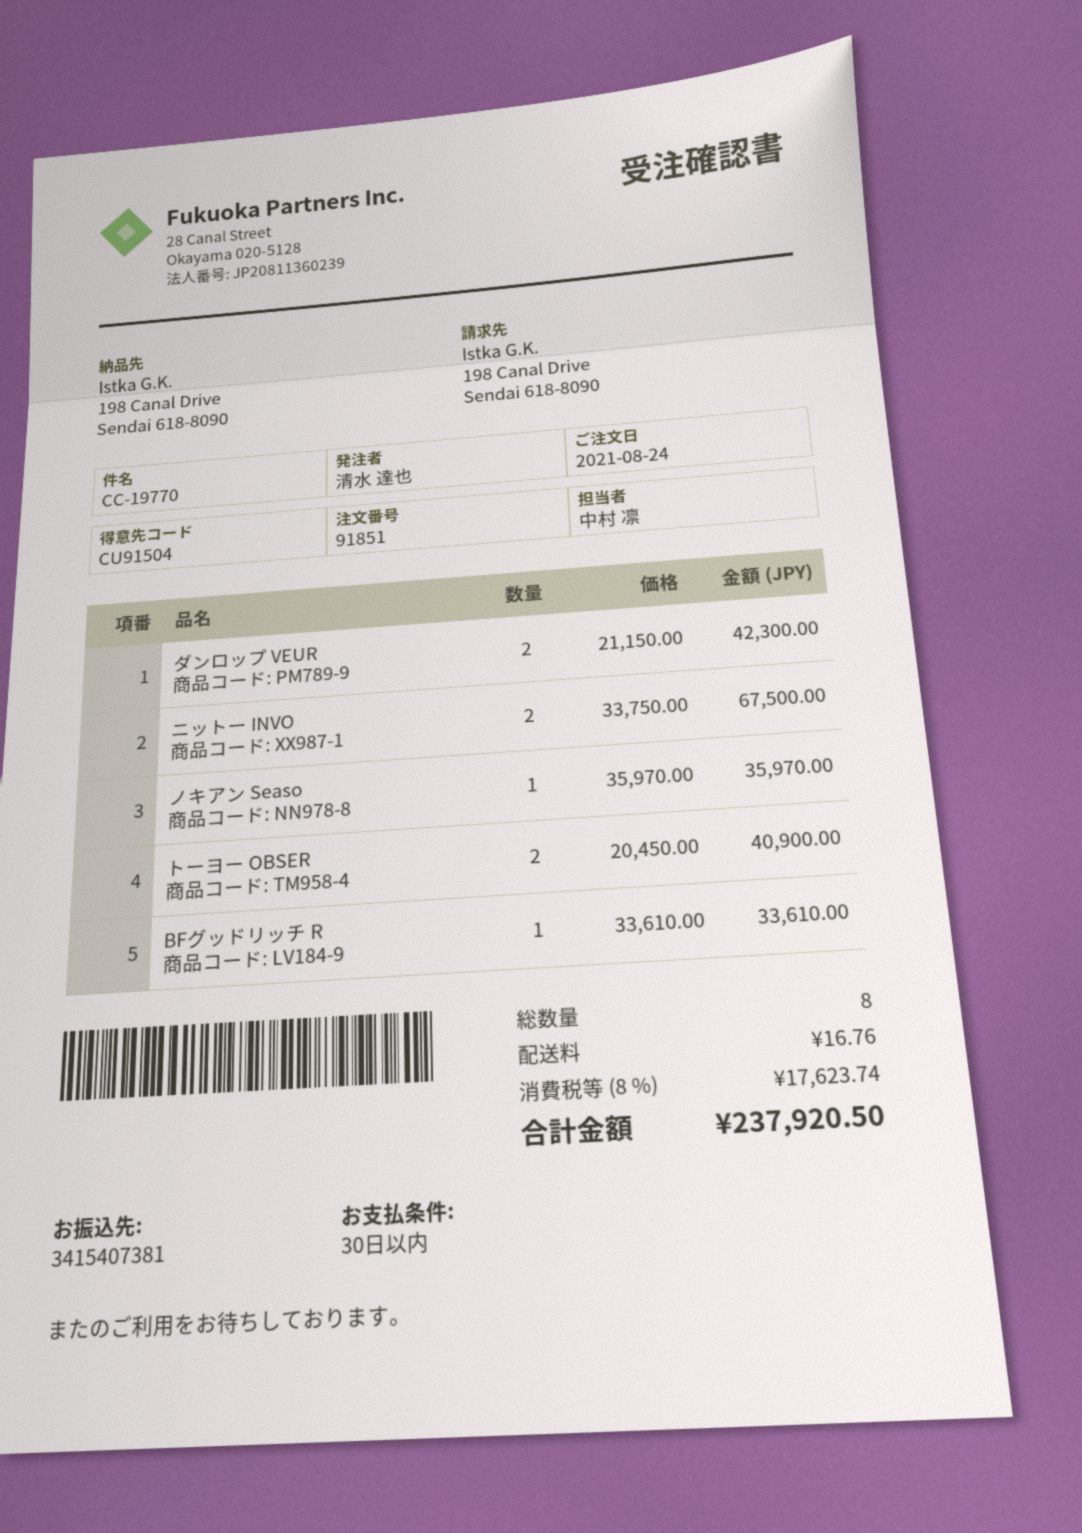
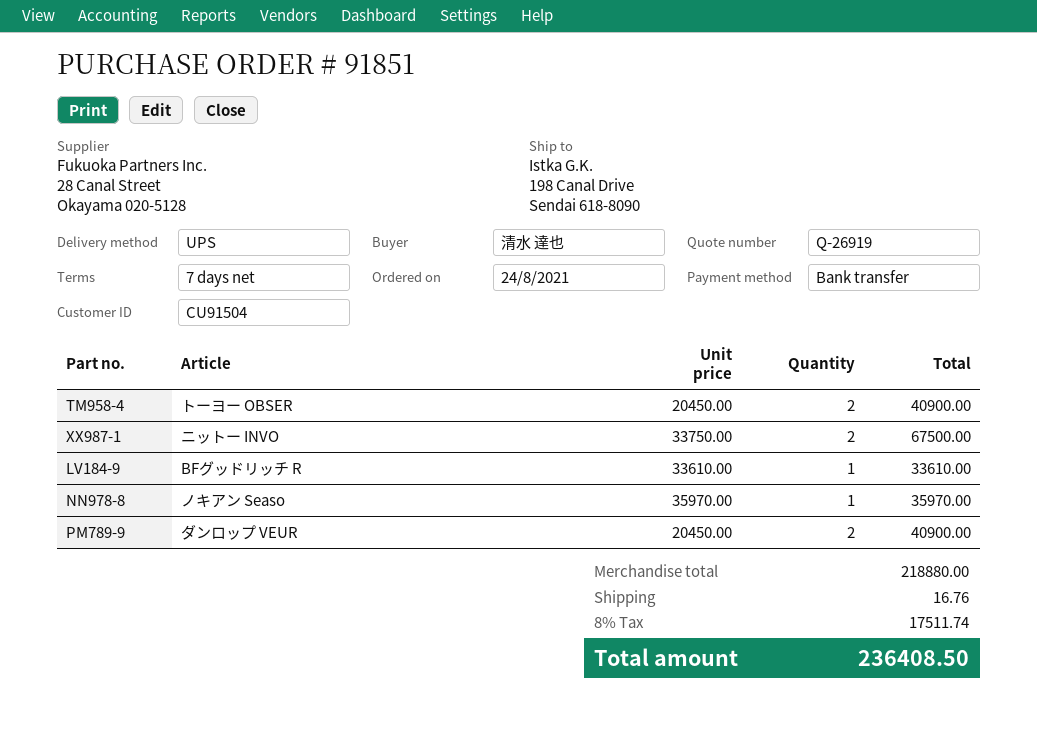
payment terms: 30 days -> 7 days
ダンロップ VEUR: 2 x 21150.00 = 42300.00 -> 2 x 20450.00 = 40900.00
tax: 8% = 17623.74 -> 8% = 17511.74
total: 237920.50 -> 236408.50

